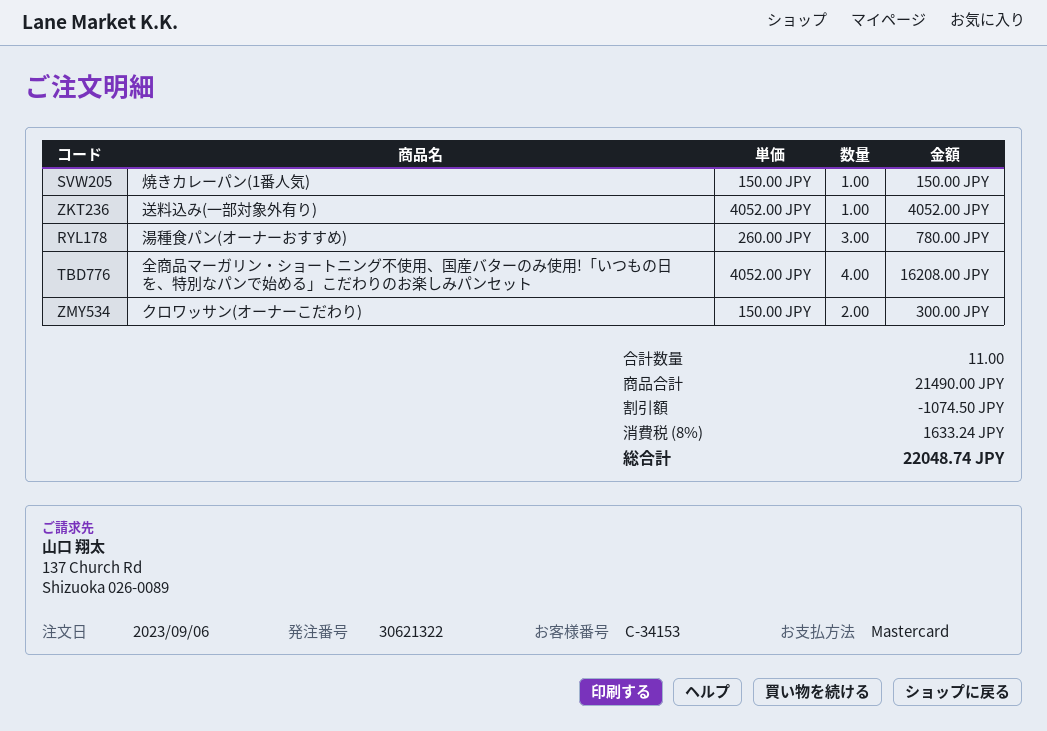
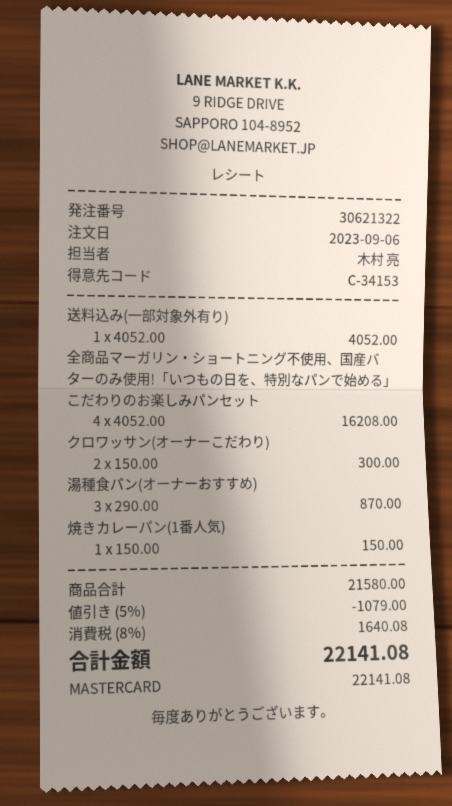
湯種食パン(オーナーおすすめ): 3 x 260.00 = 780.00 -> 3 x 290.00 = 870.00
subtotal: 21490.00 -> 21580.00
discount: 1074.50 -> 1079.00
tax: 8% = 1633.24 -> 8% = 1640.08
total: 22048.74 -> 22141.08

